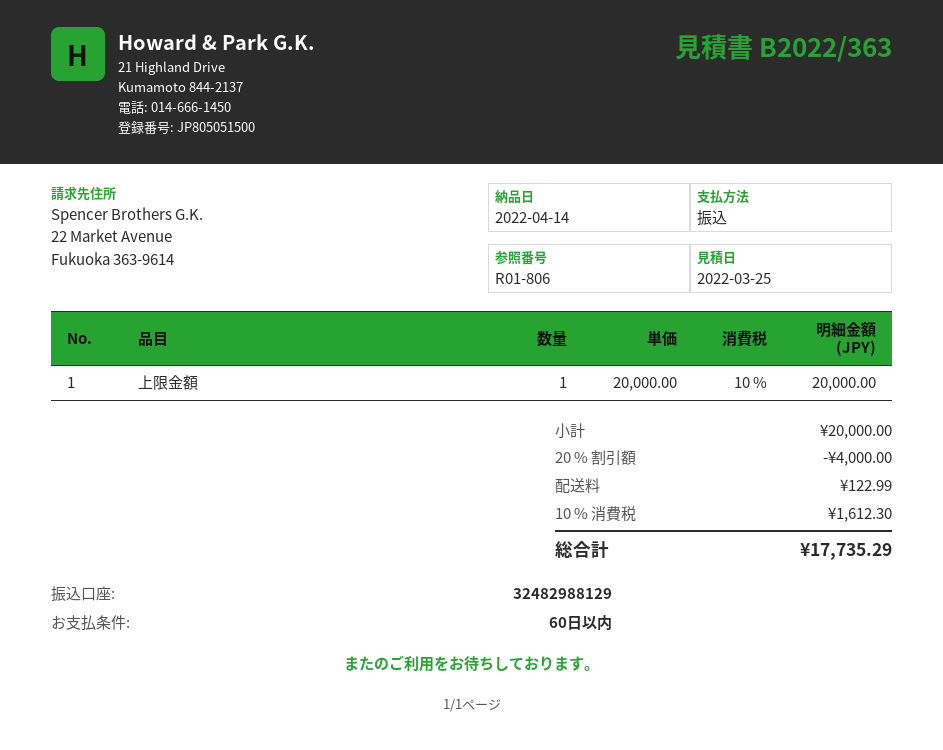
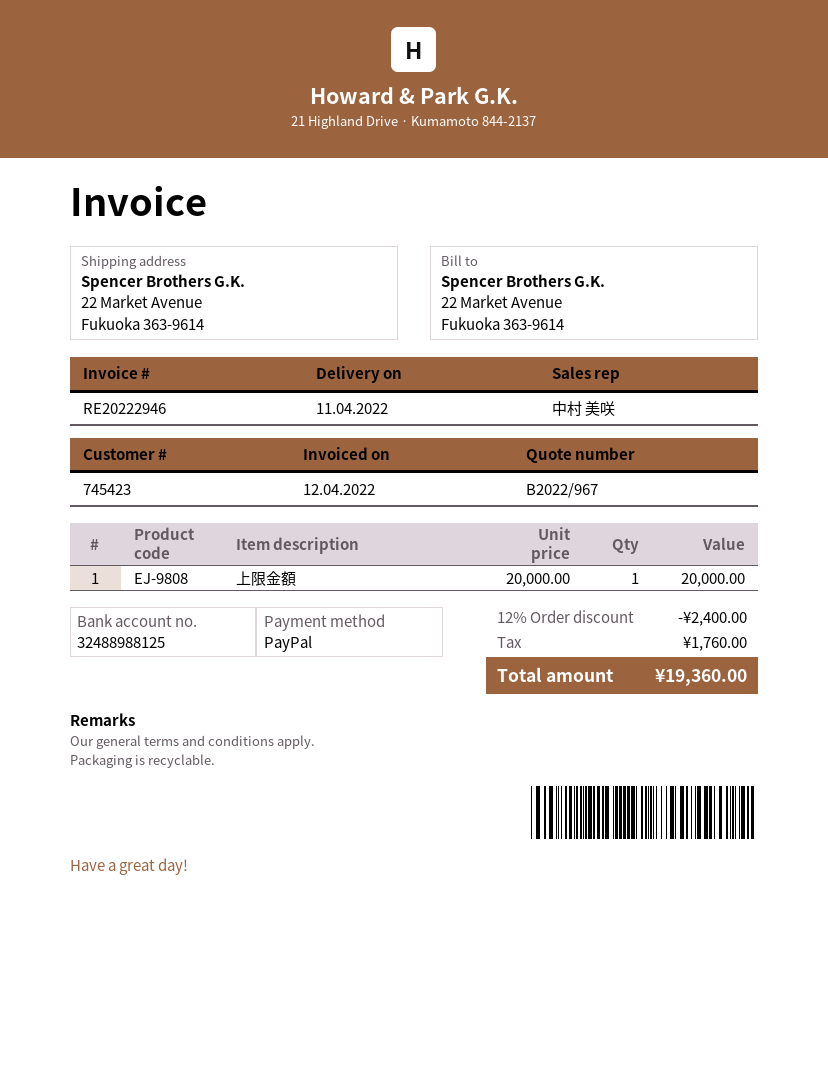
quote number: B2022/363 -> B2022/967
delivery date: 2022-04-14 -> 2022-04-11
payment method: bank transfer -> PayPal
bank account: 32482988129 -> 32488988125
discount: 20% = 4000.00 -> 12% = 2400.00
shipping: 122.99 -> none
tax: 1612.30 -> 1760.00
total: 17735.29 -> 19360.00

